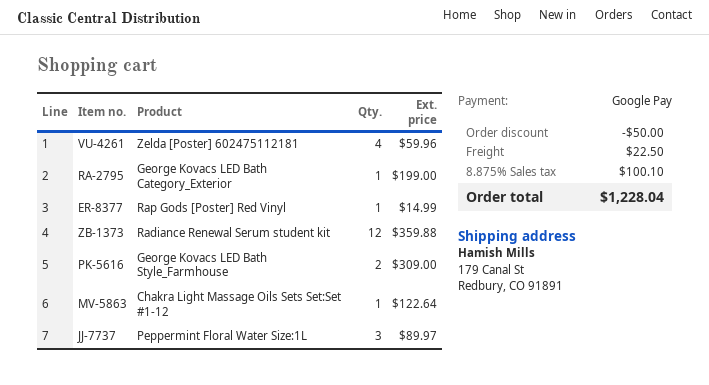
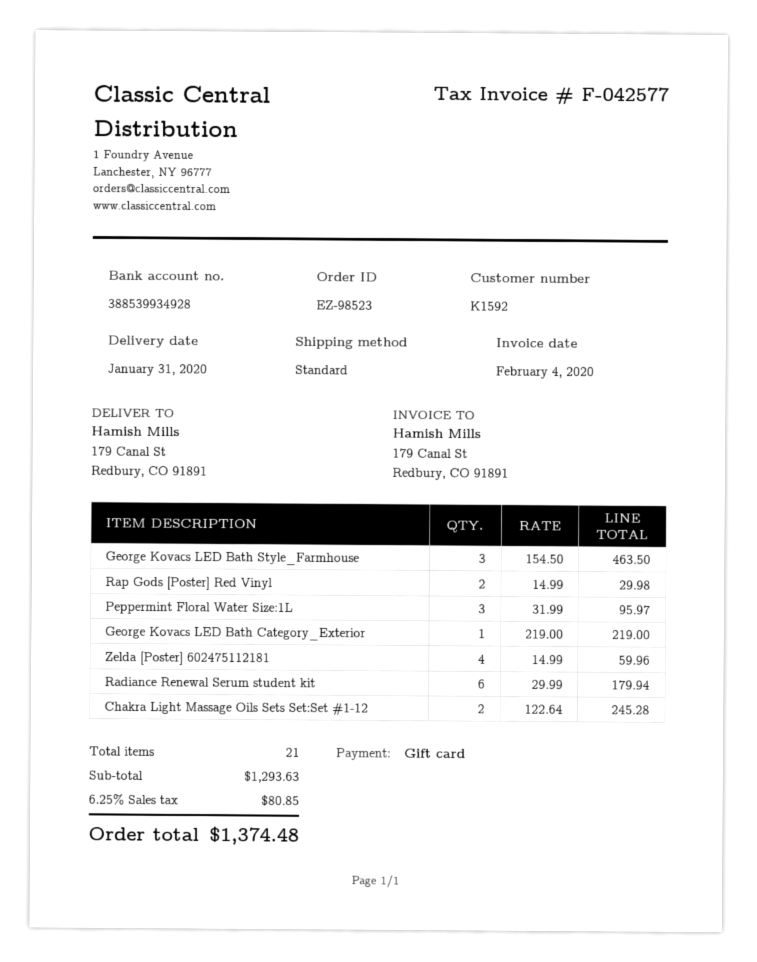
payment method: Google Pay -> gift card
George Kovacs LED Bath Category_Exterior: 1 for 199.00 -> 1 for 219.00
Rap Gods [Poster] Red Vinyl: 1 for 14.99 -> 2 for 29.98
Radiance Renewal Serum student kit: 12 for 359.88 -> 6 for 179.94
George Kovacs LED Bath Style_Farmhouse: 2 for 309.00 -> 3 for 463.50
Chakra Light Massage Oils Sets Set:Set #1-12: 1 for 122.64 -> 2 for 245.28
Peppermint Floral Water Size:1L: 3 for 89.97 -> 3 for 95.97
discount: 50.00 -> none
shipping: 22.50 -> none
tax: 8.875% = 100.10 -> 6.25% = 80.85
total: 1228.04 -> 1374.48

